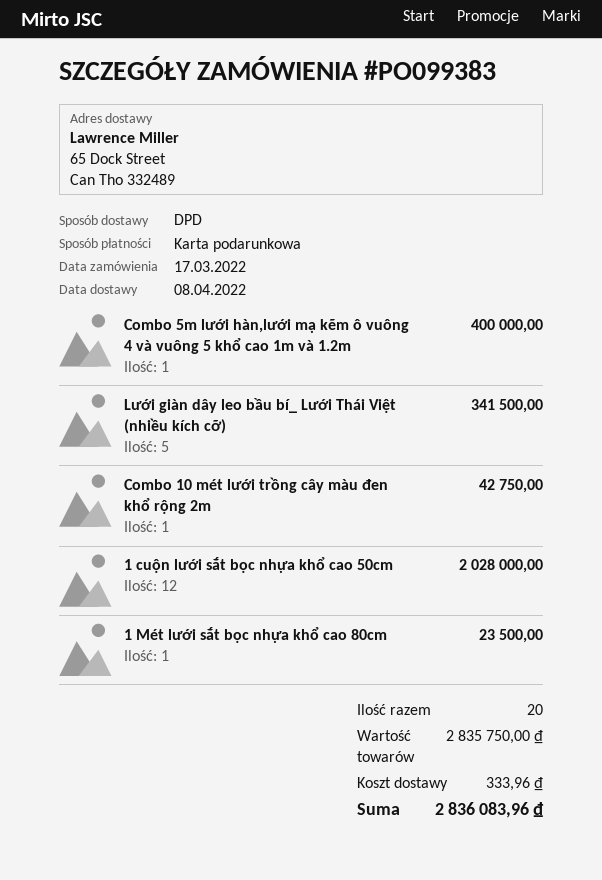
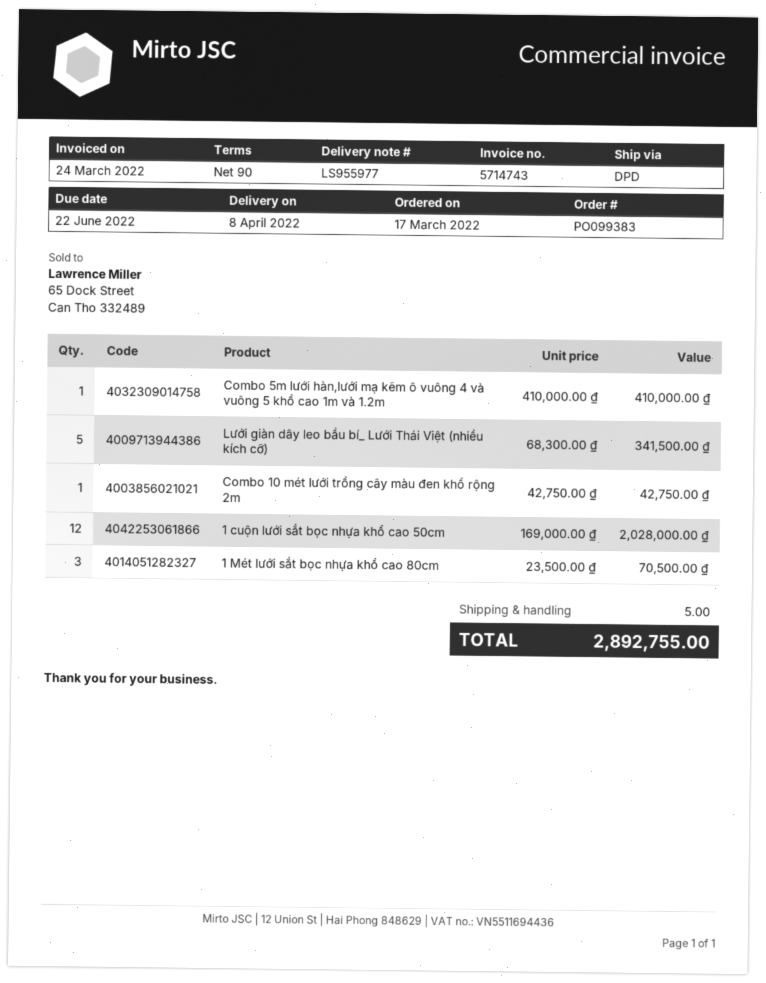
Combo 5m lưới hàn,lưới mạ kẽm ô vuông 4 và vuông 5 khổ cao 1m và 1.2m: 1 for 400000.00 -> 1 for 410000.00
1 Mét lưới sắt bọc nhựa khổ cao 80cm: 1 for 23500.00 -> 3 for 70500.00
shipping: 333.96 -> 5.00
total: 2836083.96 -> 2892755.00

